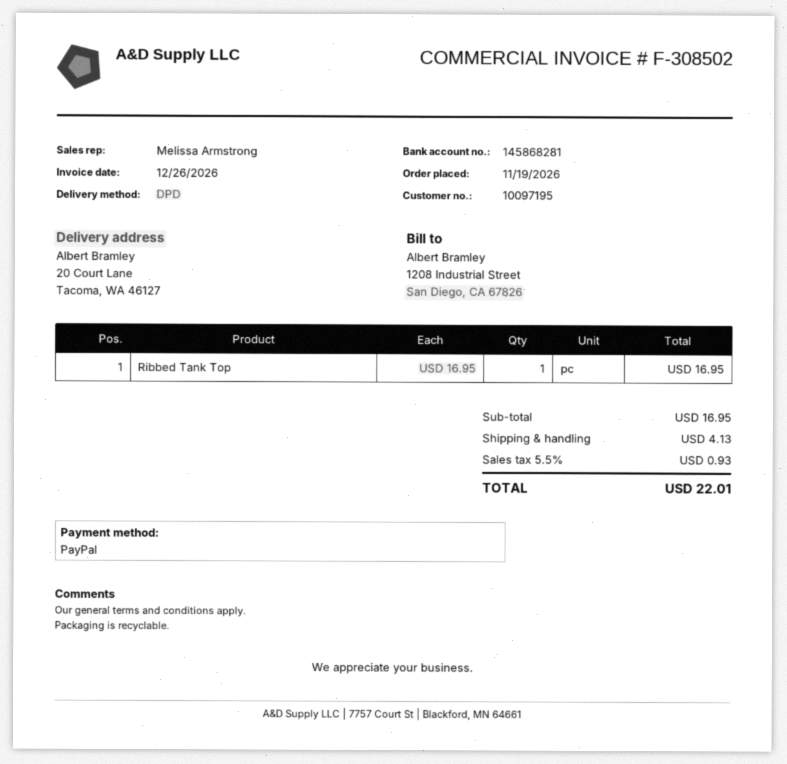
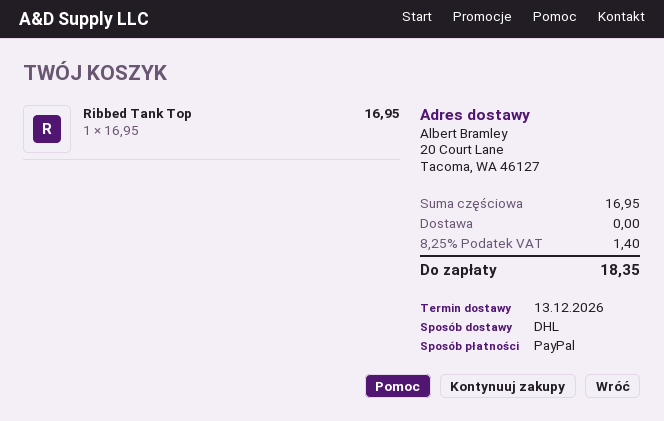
shipping method: DPD -> DHL
shipping: 4.13 -> 0.00
tax: 5.5% = 0.93 -> 8.25% = 1.40
total: 22.01 -> 18.35

